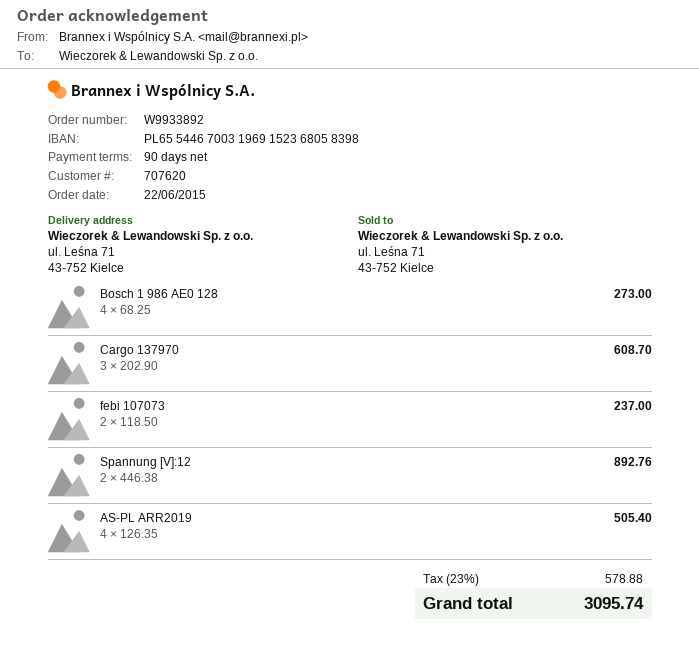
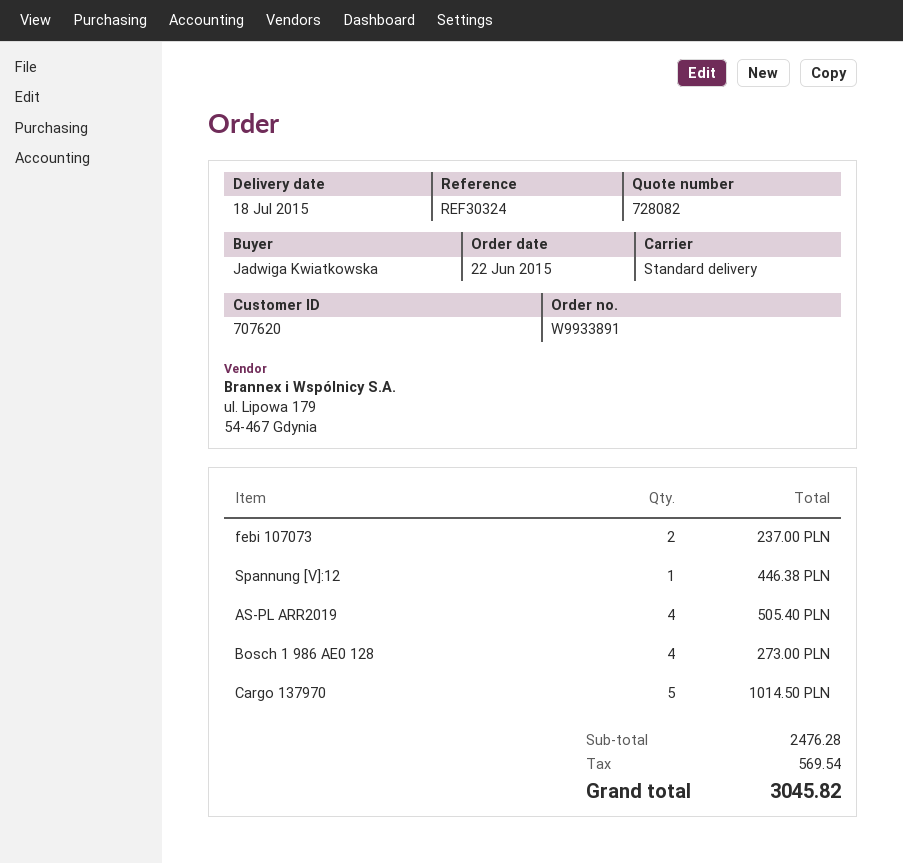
order number: W9933892 -> W9933891
Cargo 137970: 3 for 608.70 -> 5 for 1014.50
Spannung [V]:12: 2 for 892.76 -> 1 for 446.38
tax: 578.88 -> 569.54
total: 3095.74 -> 3045.82

